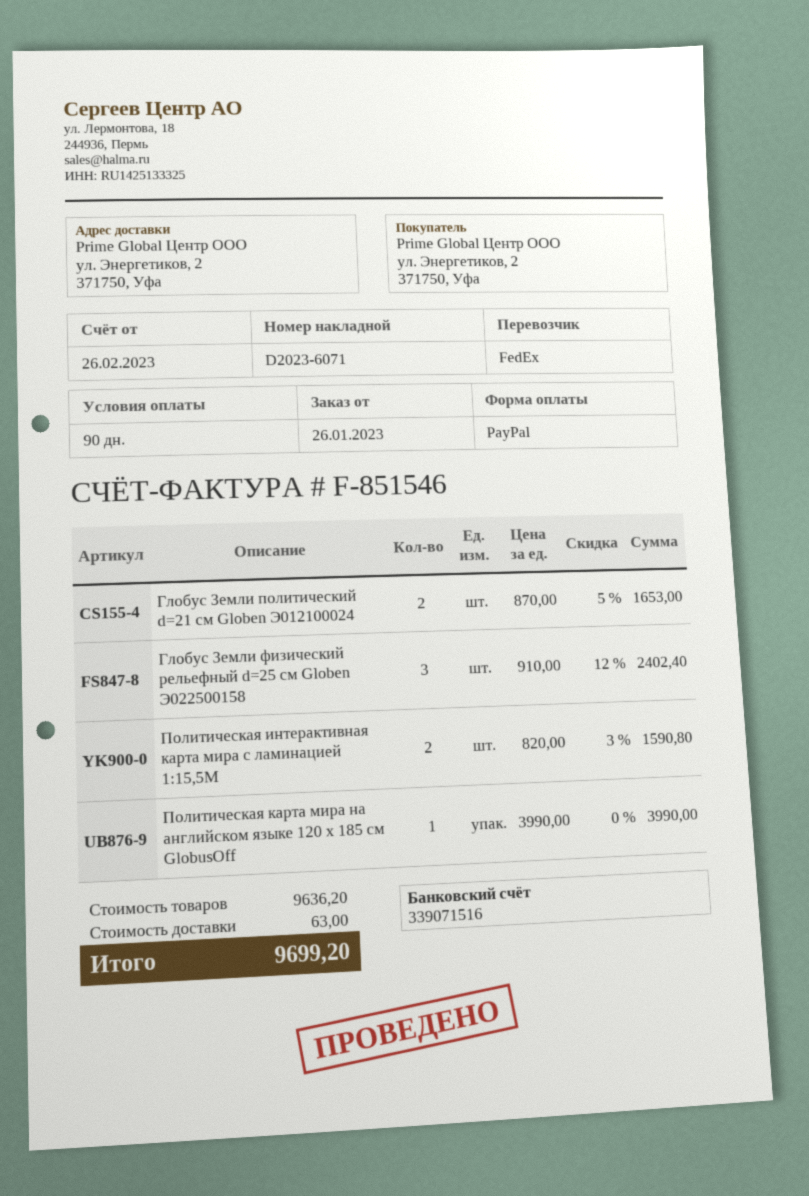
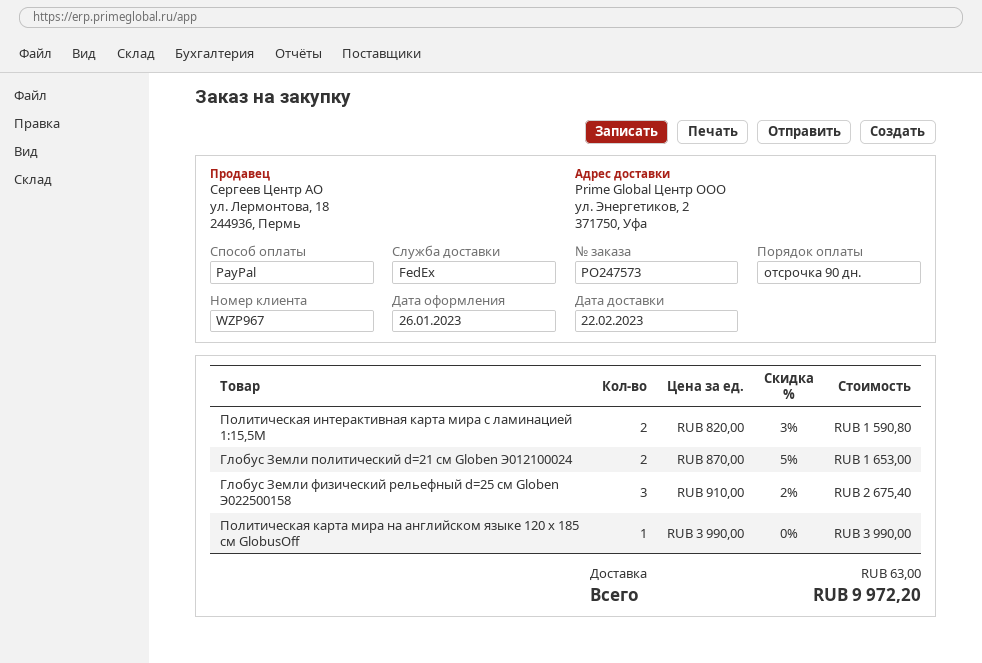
Глобус Земли физический рельефный d=25 см Globen Э022500158: 3 x 910.00 - 12% = 2402.40 -> 3 x 910.00 - 2% = 2675.40
total: 9699.20 -> 9972.20

